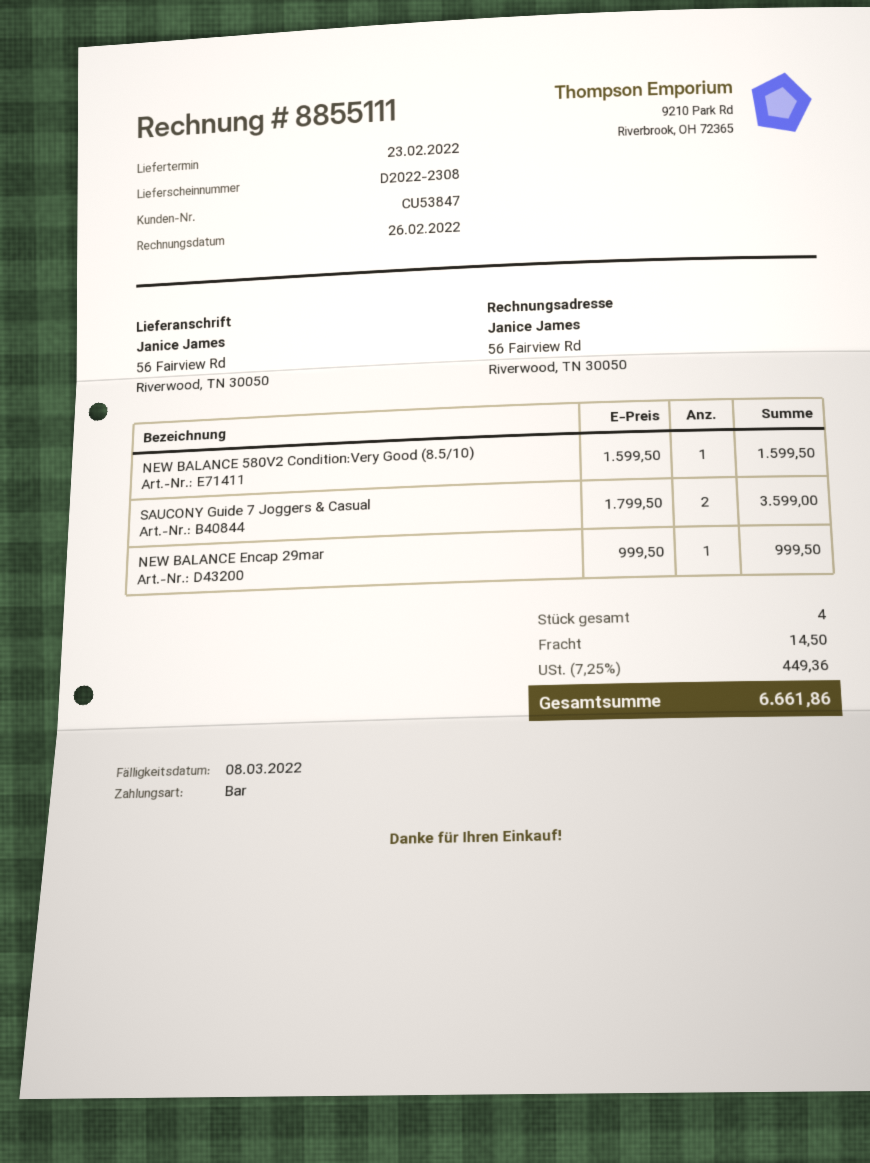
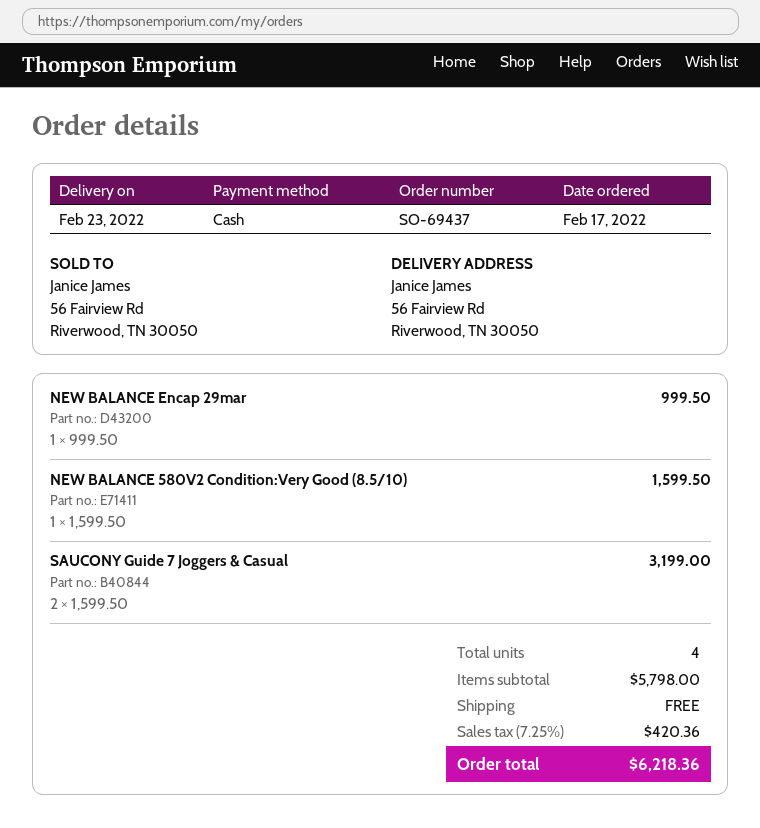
SAUCONY Guide 7 Joggers & Casual: 2 x 1799.50 = 3599.00 -> 2 x 1599.50 = 3199.00
shipping: 14.50 -> 0.00
tax: 7.25% = 449.36 -> 7.25% = 420.36
total: 6661.86 -> 6218.36

